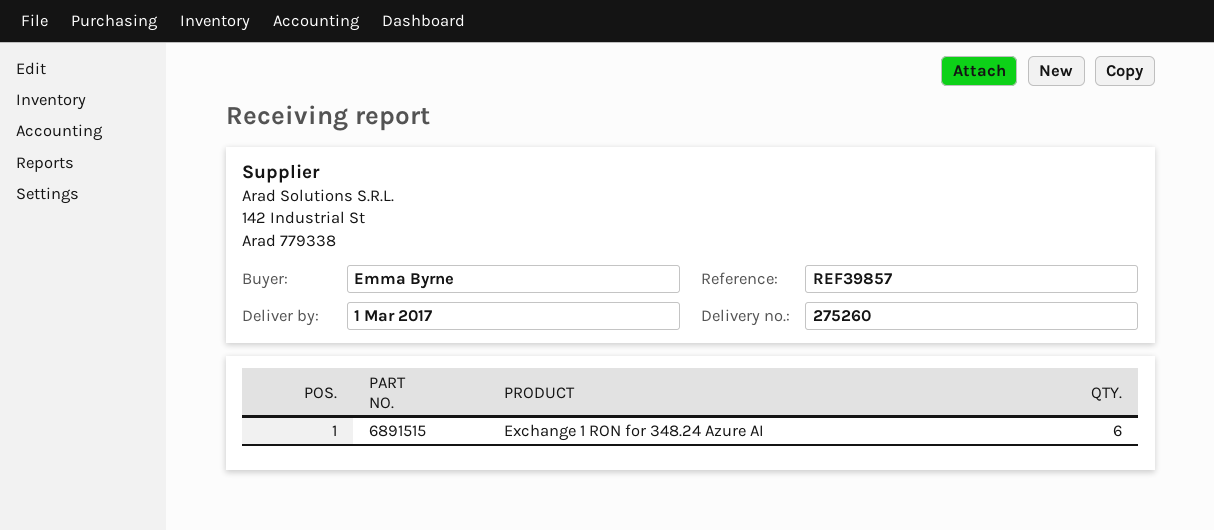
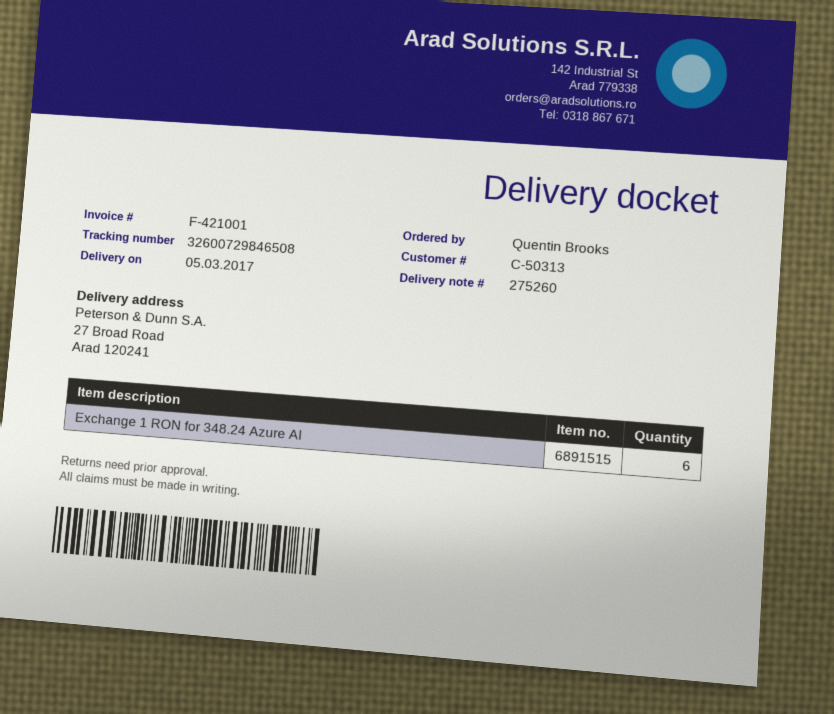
delivery date: 2017-03-01 -> 2017-03-05
ordered by: Emma Byrne -> Quentin Brooks

